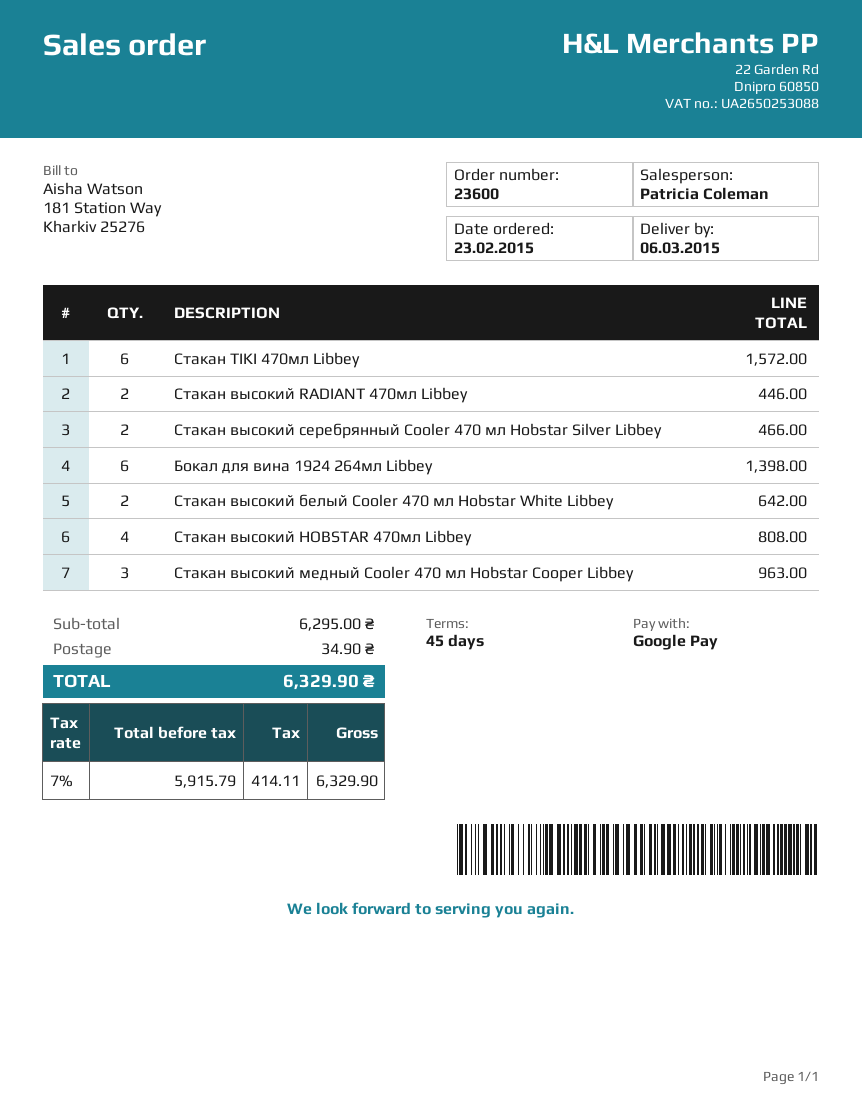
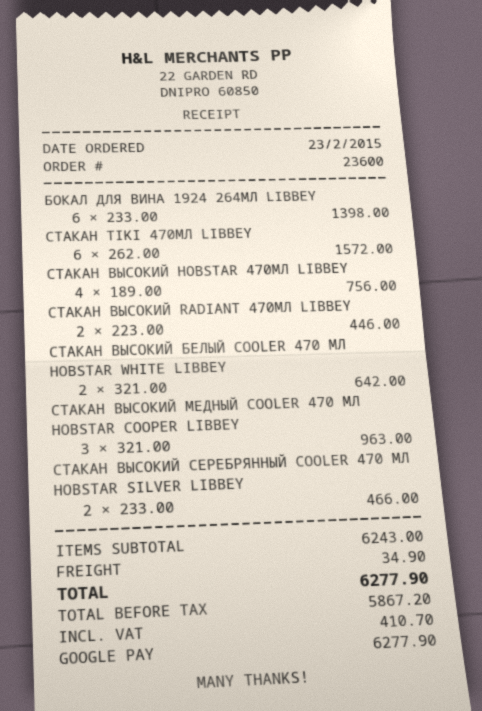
Стакан высокий HOBSTAR 470мл Libbey: 4 for 808.00 -> 4 for 756.00
subtotal: 6295.00 -> 6243.00
net: 5915.79 -> 5867.20
tax: 414.11 -> 410.70
total: 6329.90 -> 6277.90

